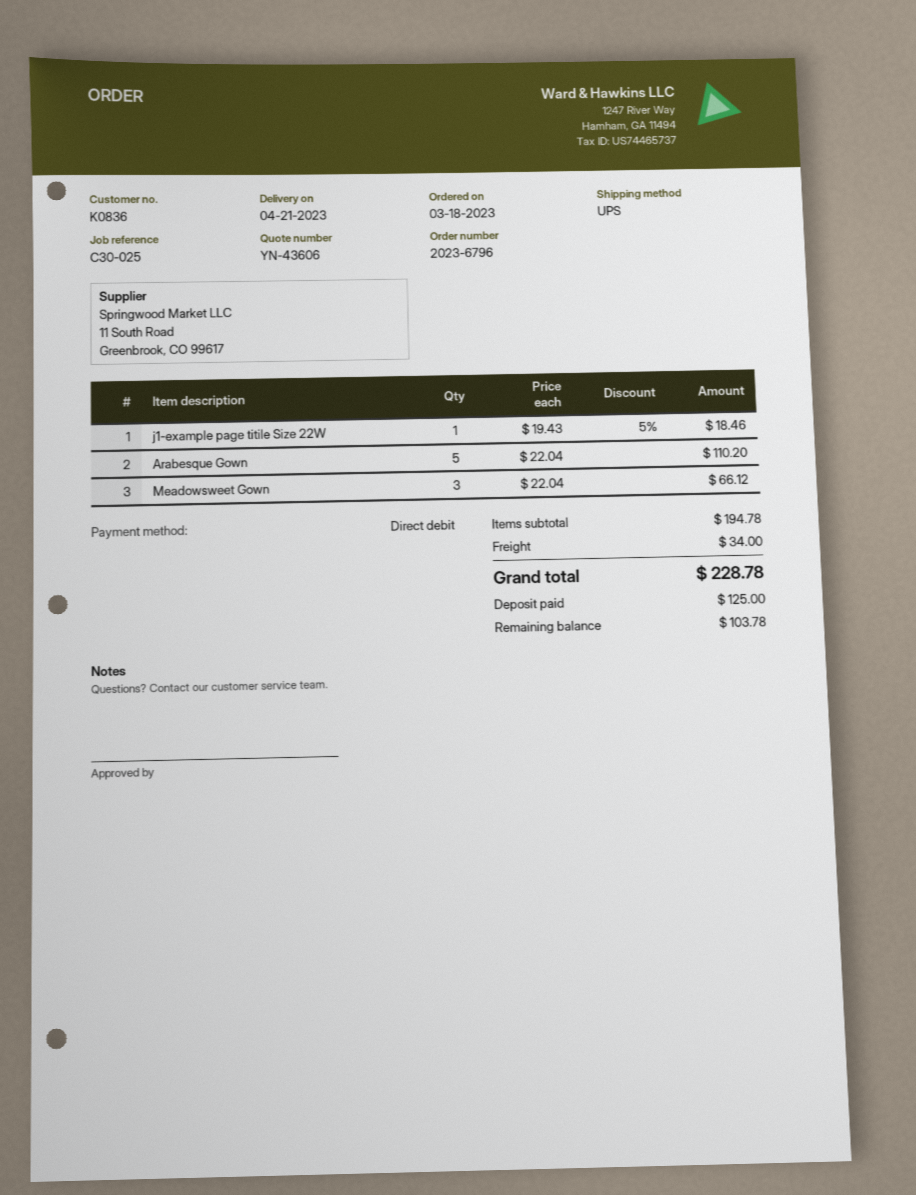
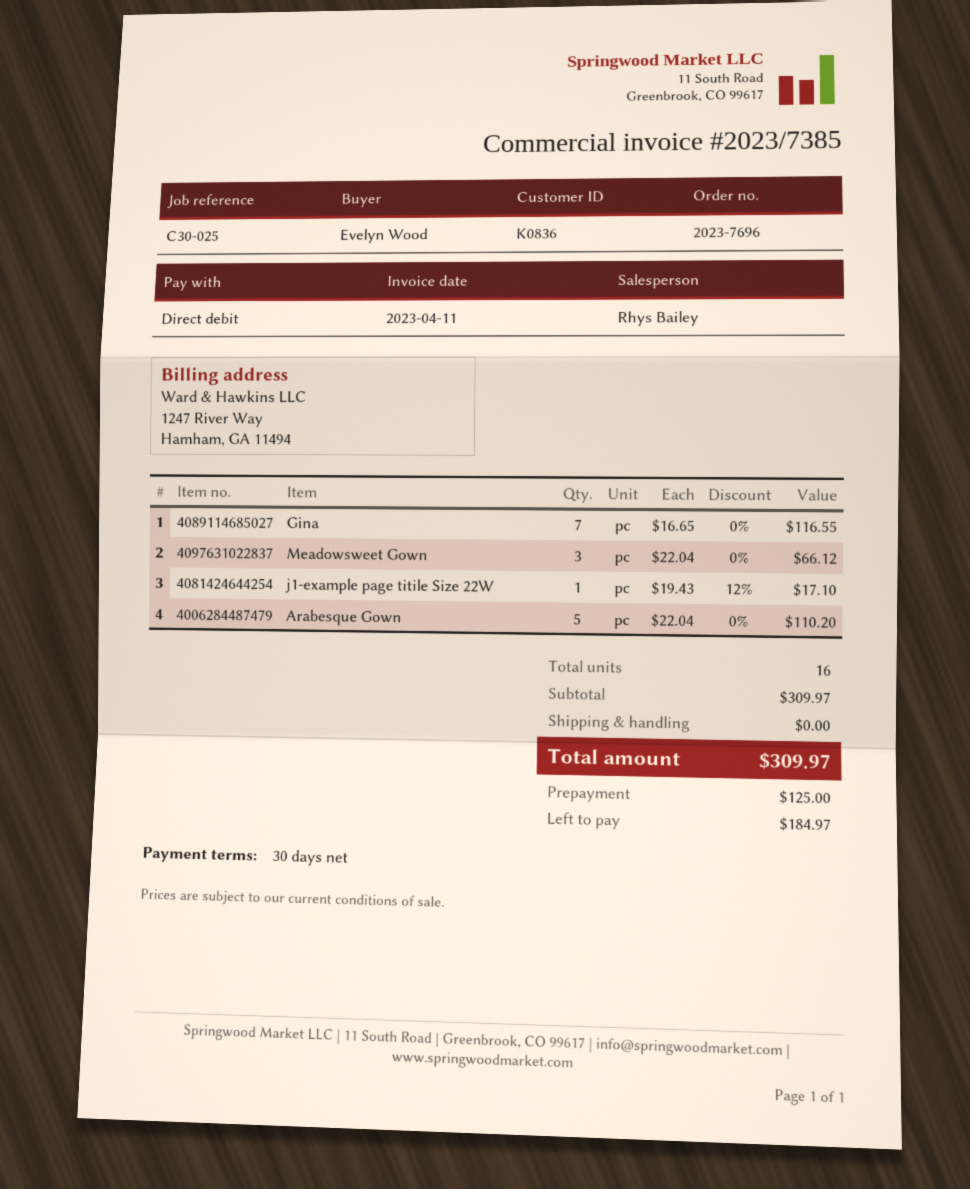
order number: 2023-6796 -> 2023-7696
j1-example page titile Size 22W: 1 x 19.43 - 5% = 18.46 -> 1 x 19.43 - 12% = 17.10
Gina: none -> 7 x 16.65 = 116.55
subtotal: 194.78 -> 309.97
shipping: 34.00 -> 0.00
total: 228.78 -> 309.97
balance: 103.78 -> 184.97

